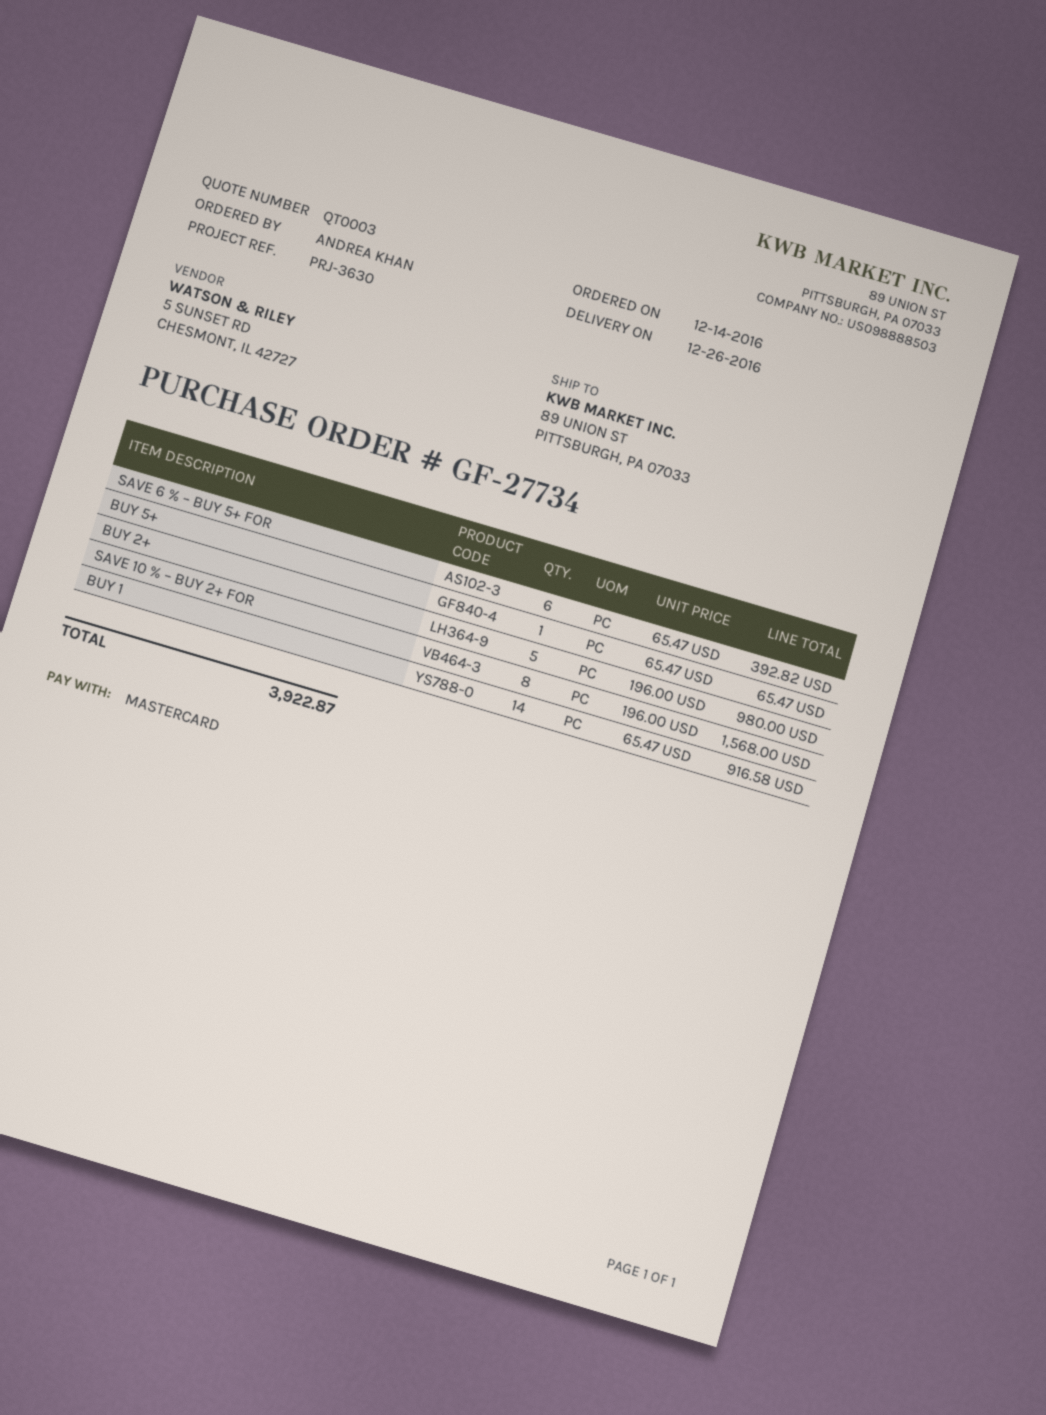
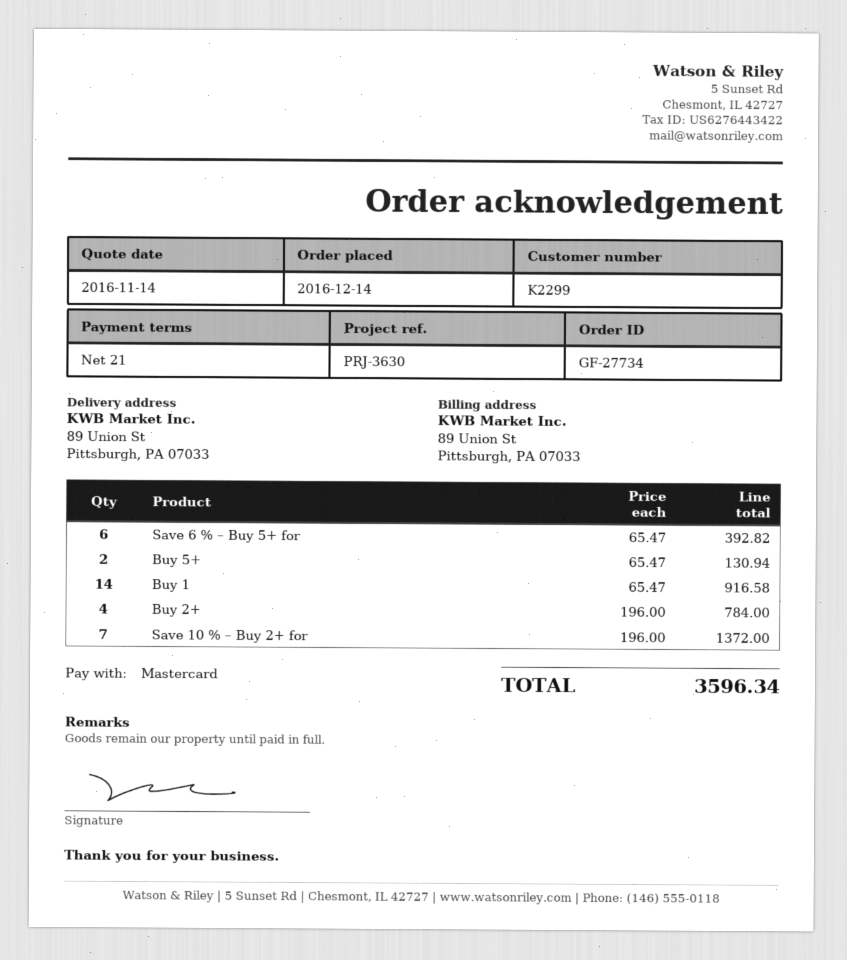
BUY 5+: 1 x 65.47 = 65.47 -> 2 x 65.47 = 130.94
BUY 2+: 5 x 196.00 = 980.00 -> 4 x 196.00 = 784.00
SAVE 10 % – BUY 2+ FOR: 8 x 196.00 = 1568.00 -> 7 x 196.00 = 1372.00
total: 3922.87 -> 3596.34

